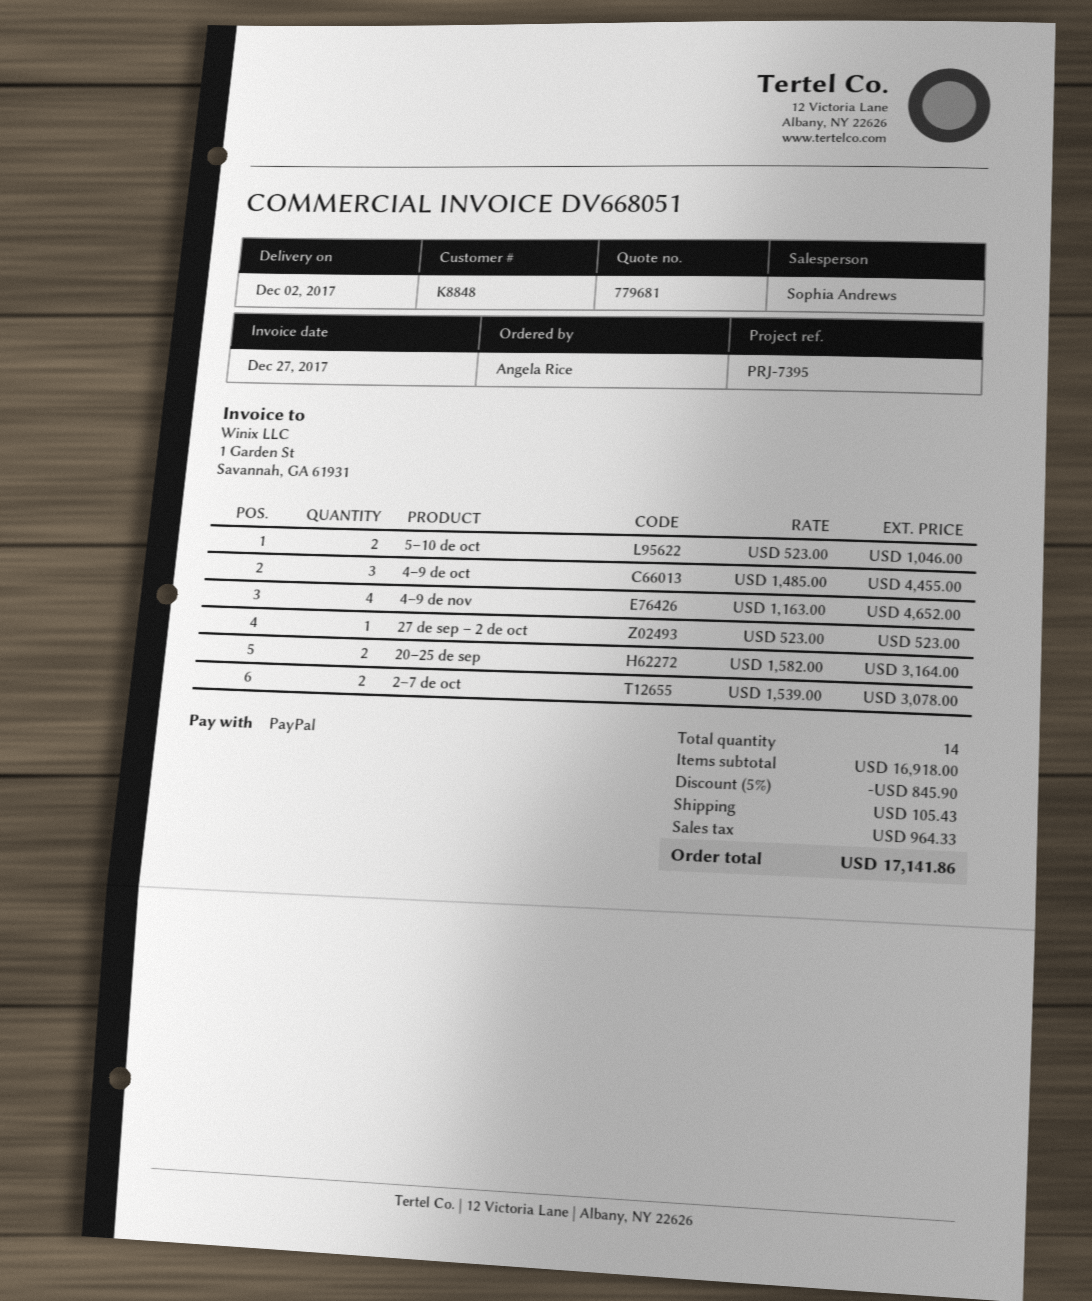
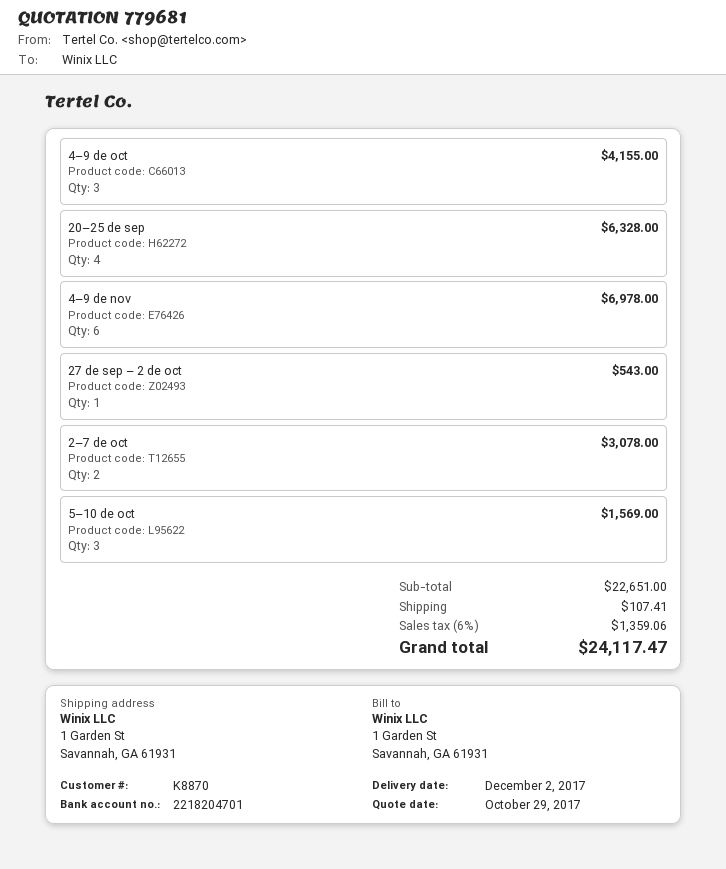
customer number: K8848 -> K8870
5–10 de oct: 2 for 1046.00 -> 3 for 1569.00
4–9 de oct: 3 for 4455.00 -> 3 for 4155.00
4–9 de nov: 4 for 4652.00 -> 6 for 6978.00
27 de sep – 2 de oct: 1 for 523.00 -> 1 for 543.00
20–25 de sep: 2 for 3164.00 -> 4 for 6328.00
subtotal: 16918.00 -> 22651.00
discount: 5% = 845.90 -> none
shipping: 105.43 -> 107.41
tax: 964.33 -> 1359.06
total: 17141.86 -> 24117.47

